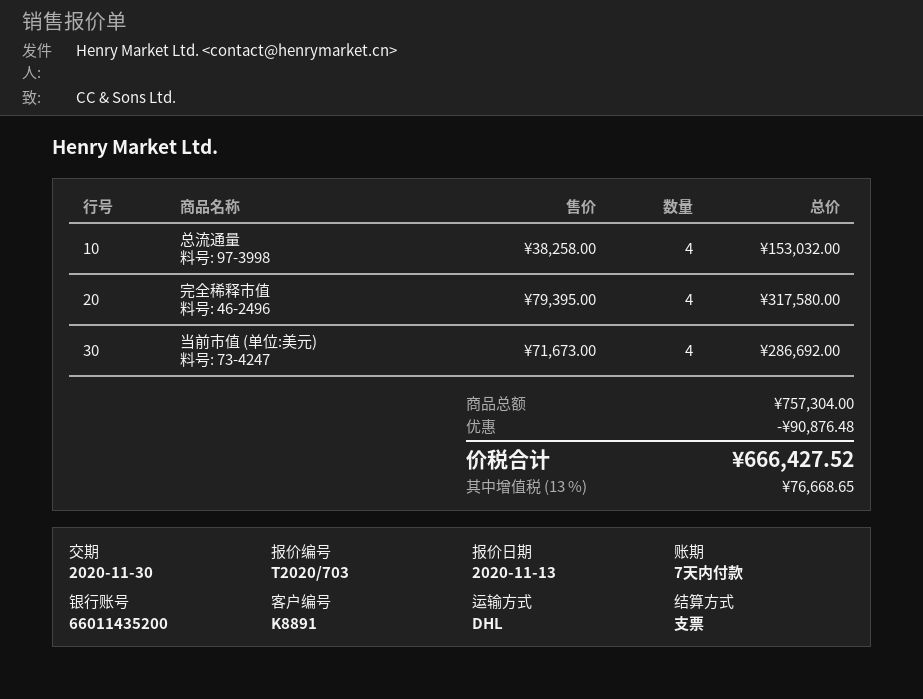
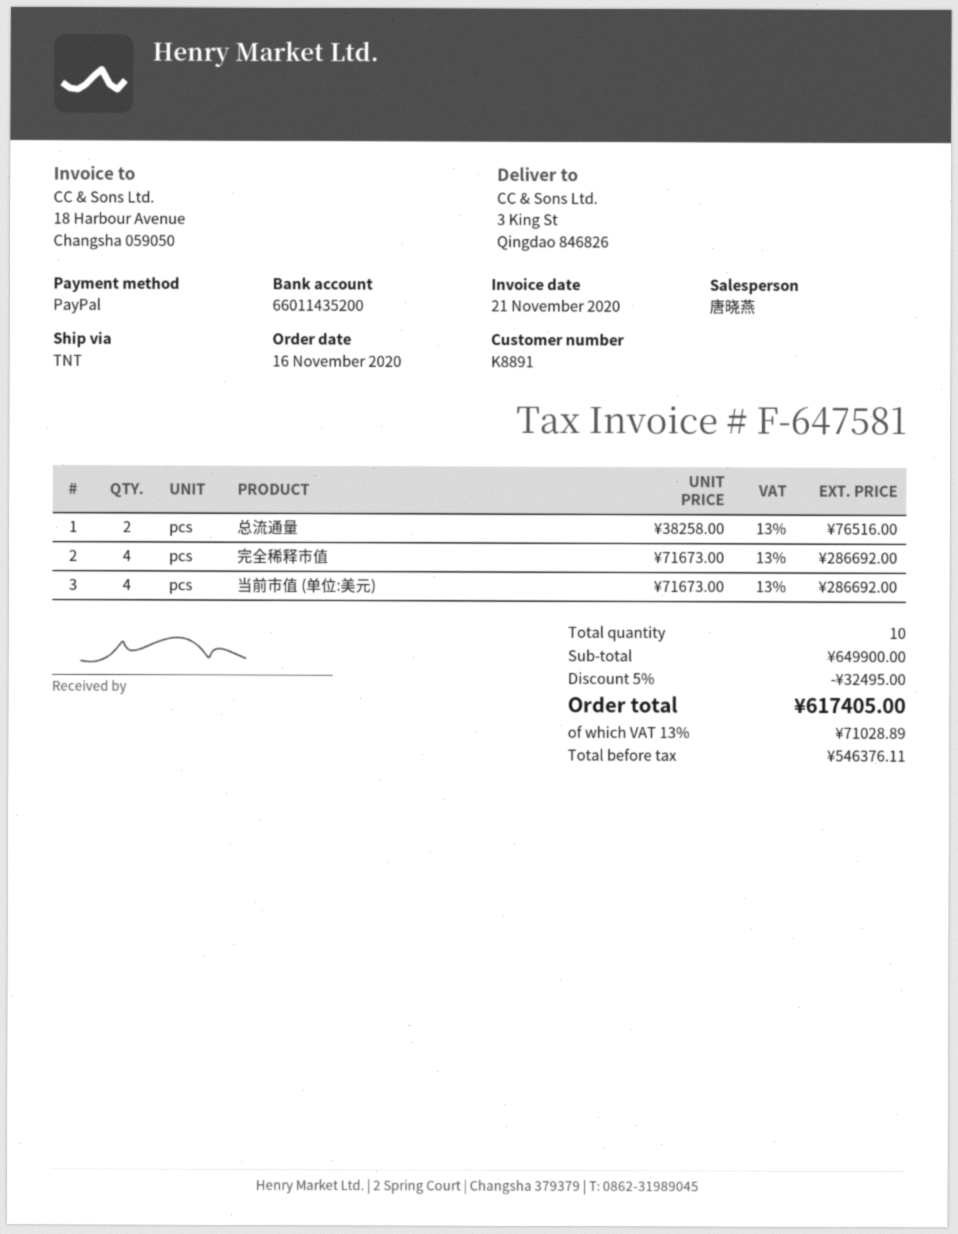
payment method: cheque -> PayPal
shipping method: DHL -> TNT
总流通量: 4 x 38258.00 = 153032.00 -> 2 x 38258.00 = 76516.00
完全稀释市值: 4 x 79395.00 = 317580.00 -> 4 x 71673.00 = 286692.00
subtotal: 757304.00 -> 649900.00
discount: 90876.48 -> 32495.00
tax: 13% = 76668.65 -> 13% = 71028.89
total: 666427.52 -> 617405.00

